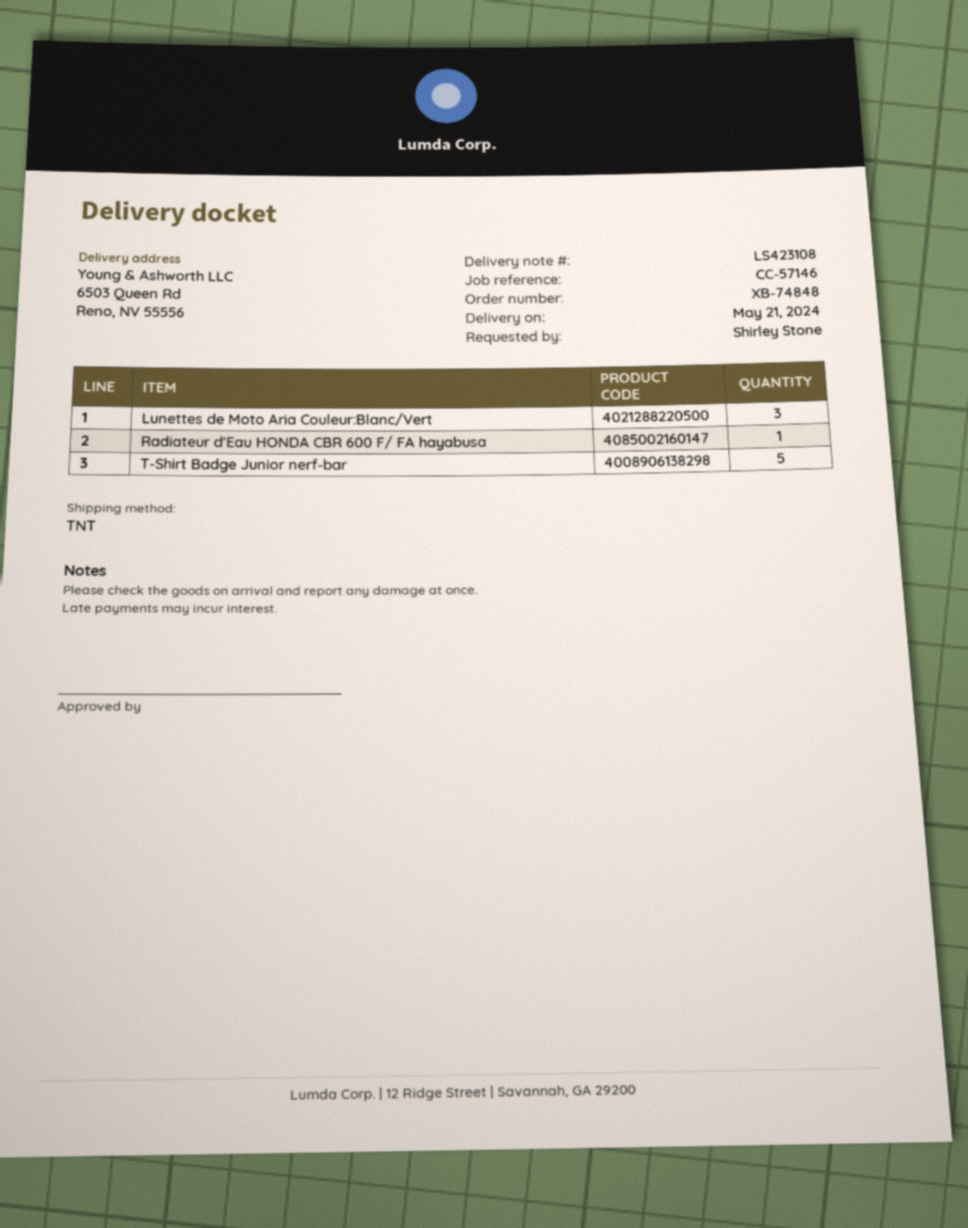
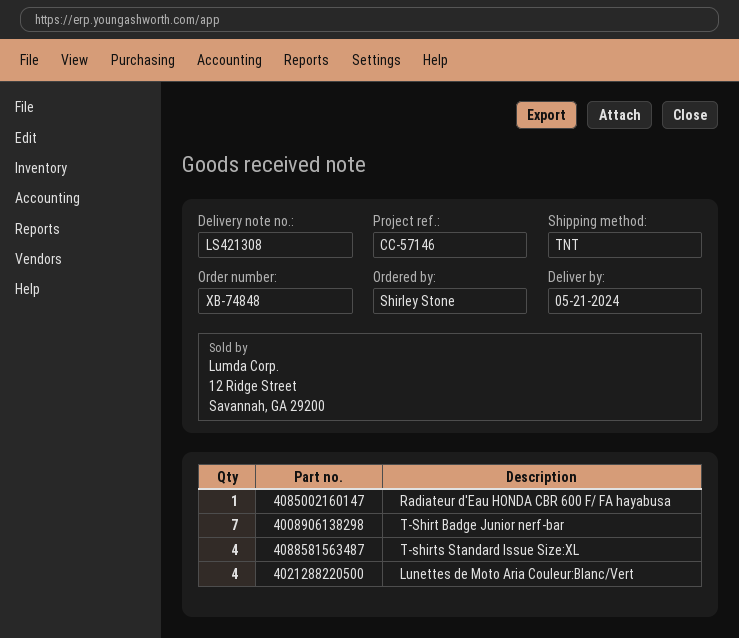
delivery note number: LS423108 -> LS421308
Lunettes de Moto Aria Couleur:Blanc/Vert: 3 -> 4
T-Shirt Badge Junior nerf-bar: 5 -> 7
T-shirts Standard Issue Size:XL: none -> 4

